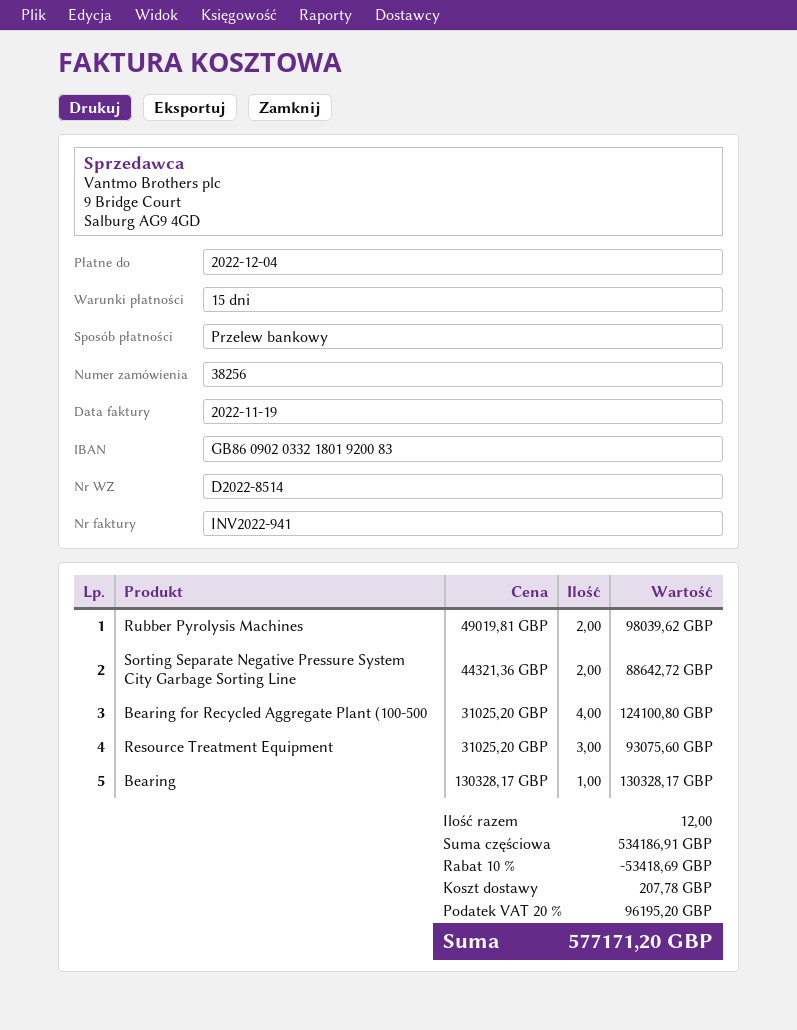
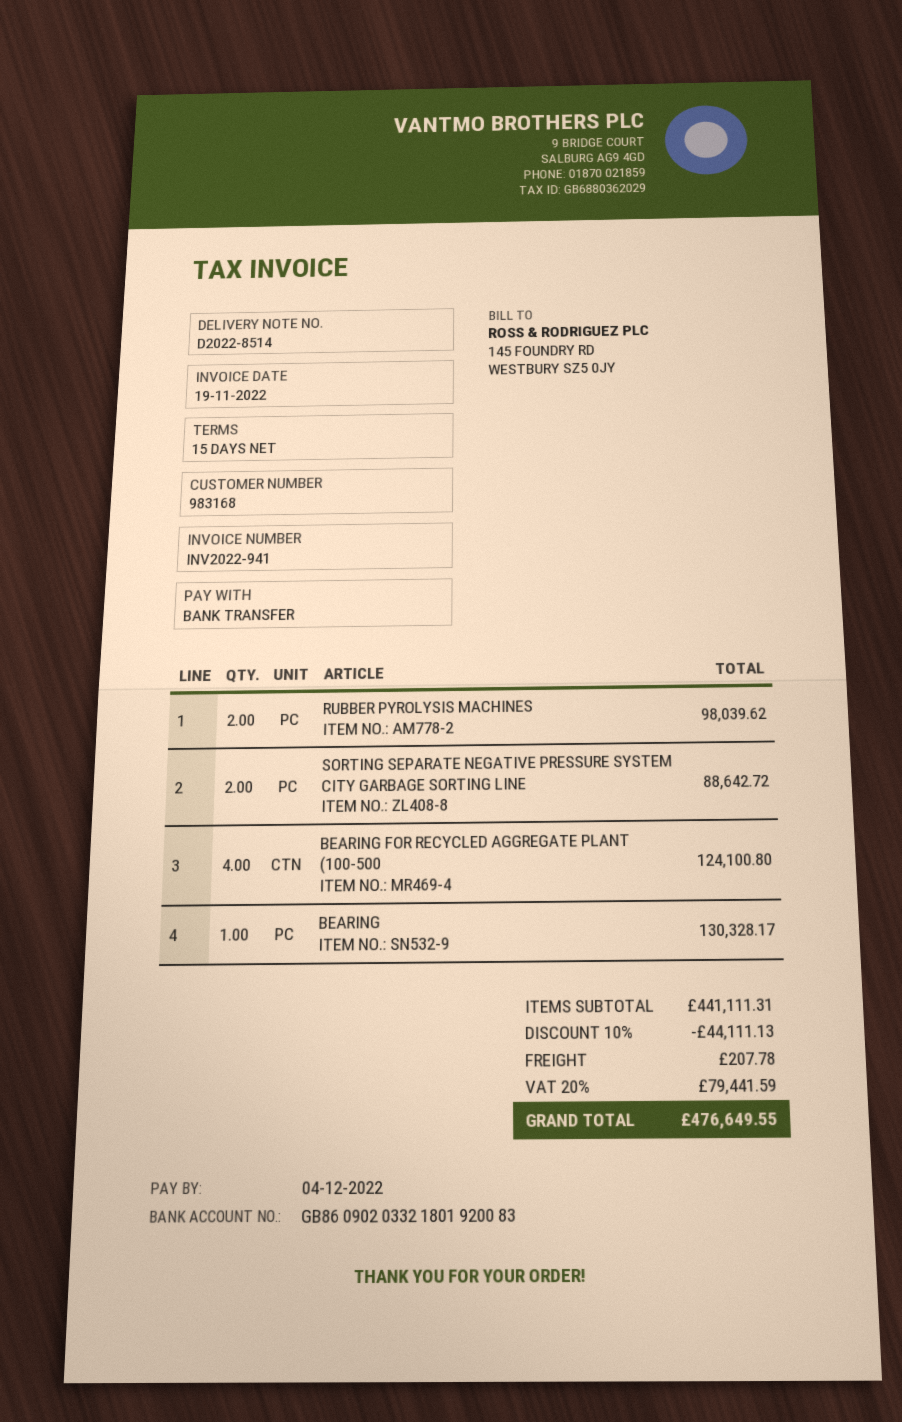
Resource Treatment Equipment: 3 for 93075.60 -> none
subtotal: 534186.91 -> 441111.31
discount: 10% = 53418.69 -> 10% = 44111.13
tax: 20% = 96195.20 -> 20% = 79441.59
total: 577171.20 -> 476649.55

